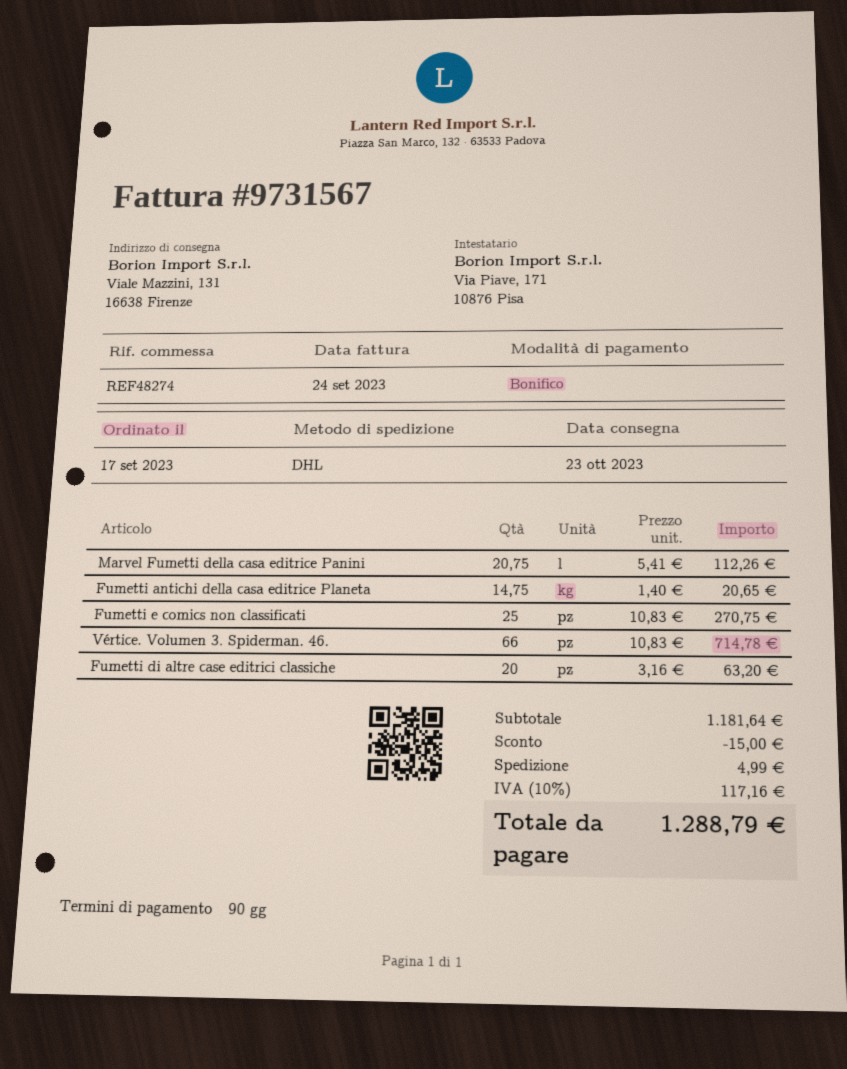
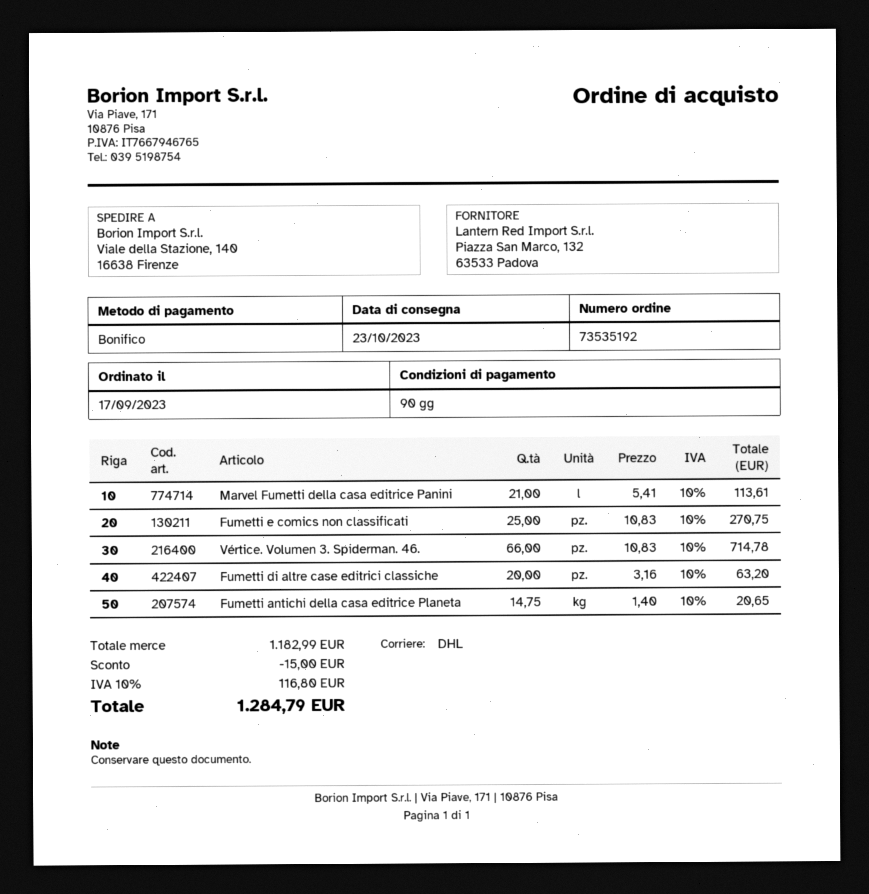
ship to: Viale Mazzini, 131, 16638 Firenze -> Viale della Stazione, 140, 16638 Firenze
Marvel Fumetti della casa editrice Panini: 20.75 x 5.41 = 112.26 -> 21 x 5.41 = 113.61
subtotal: 1181.64 -> 1182.99
shipping: 4.99 -> none
tax: 10% = 117.16 -> 10% = 116.80
total: 1288.79 -> 1284.79

